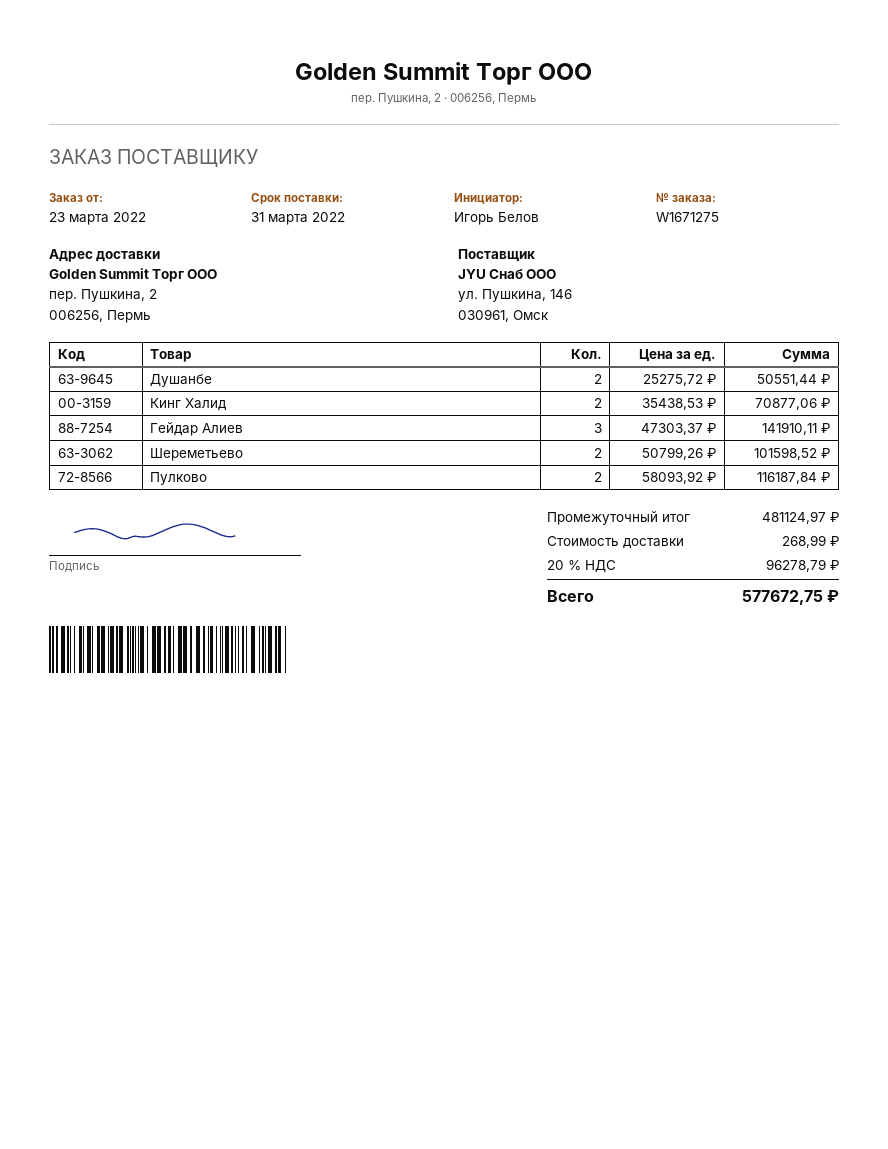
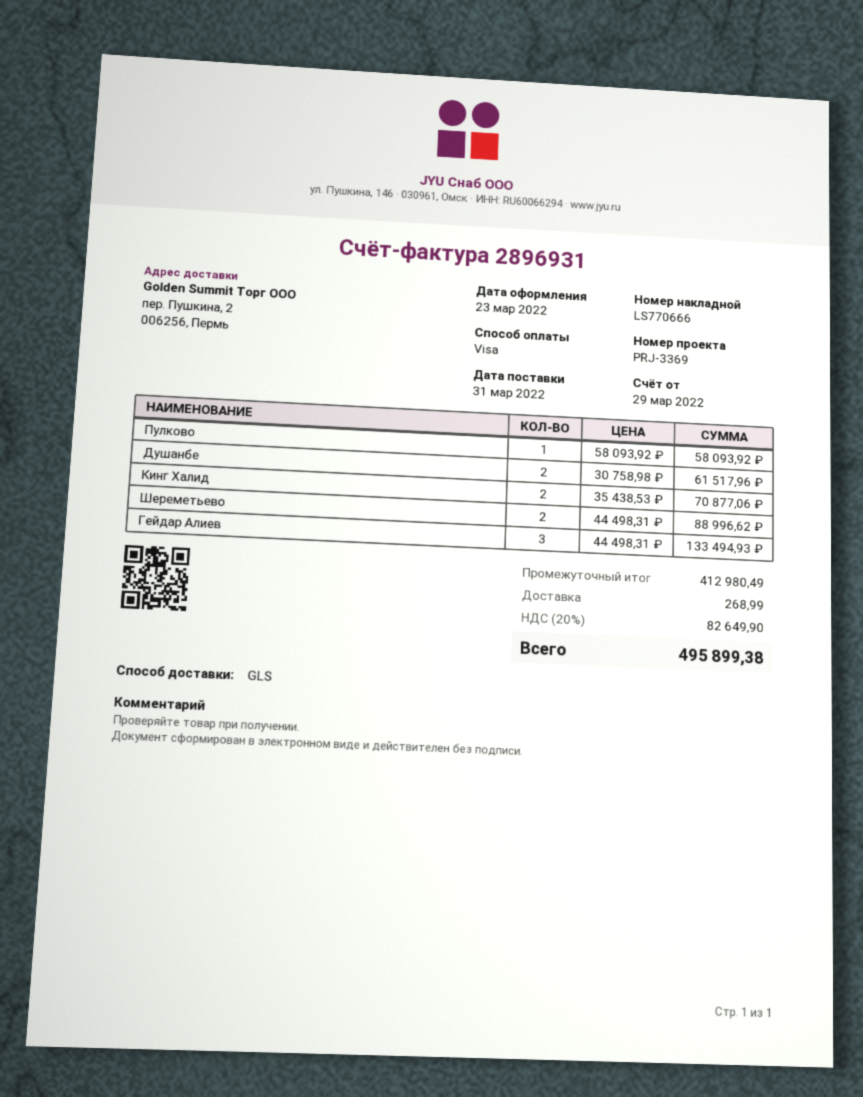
Душанбе: 2 x 25275.72 = 50551.44 -> 2 x 30758.98 = 61517.96
Гейдар Алиев: 3 x 47303.37 = 141910.11 -> 3 x 44498.31 = 133494.93
Шереметьево: 2 x 50799.26 = 101598.52 -> 2 x 44498.31 = 88996.62
Пулково: 2 x 58093.92 = 116187.84 -> 1 x 58093.92 = 58093.92
subtotal: 481124.97 -> 412980.49
tax: 20% = 96278.79 -> 20% = 82649.90
total: 577672.75 -> 495899.38

